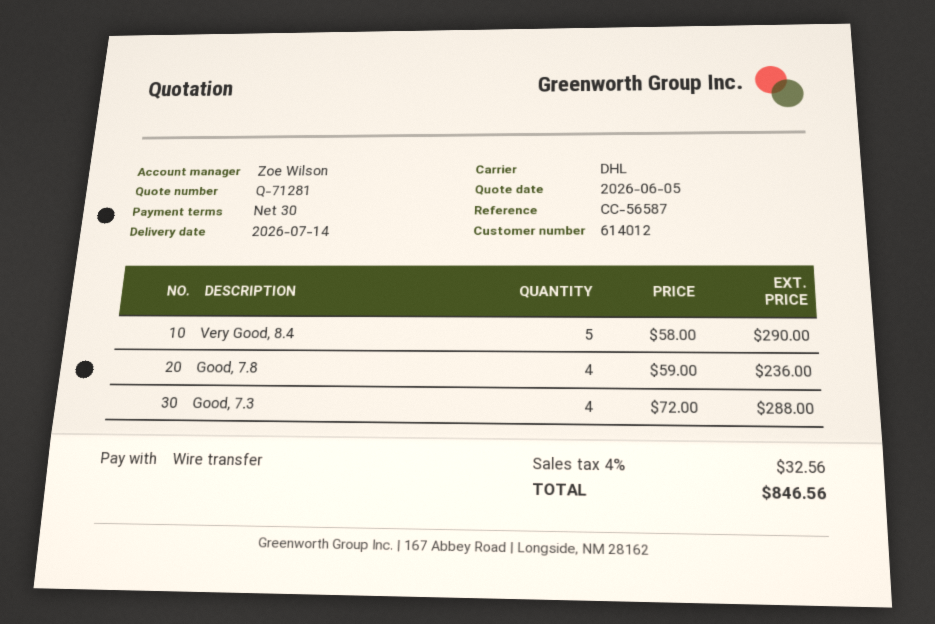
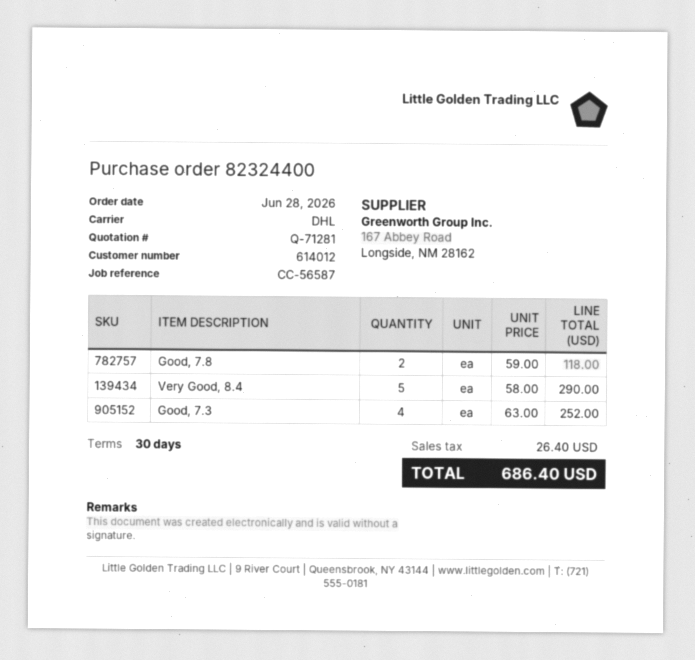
Good, 7.8: 4 x 59.00 = 236.00 -> 2 x 59.00 = 118.00
Good, 7.3: 4 x 72.00 = 288.00 -> 4 x 63.00 = 252.00
tax: 32.56 -> 26.40
total: 846.56 -> 686.40

